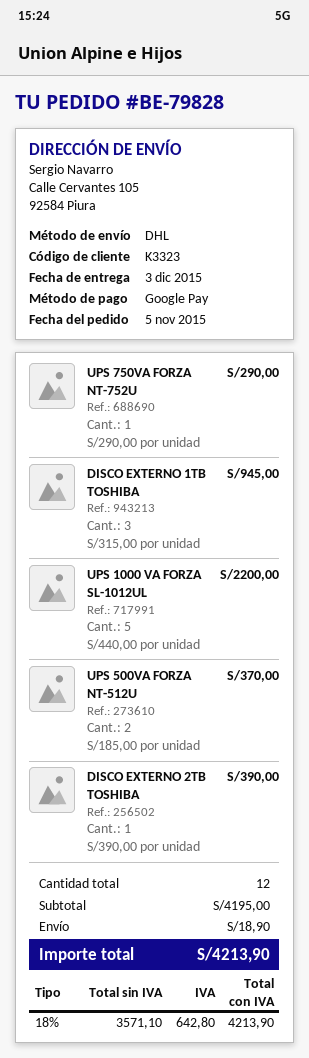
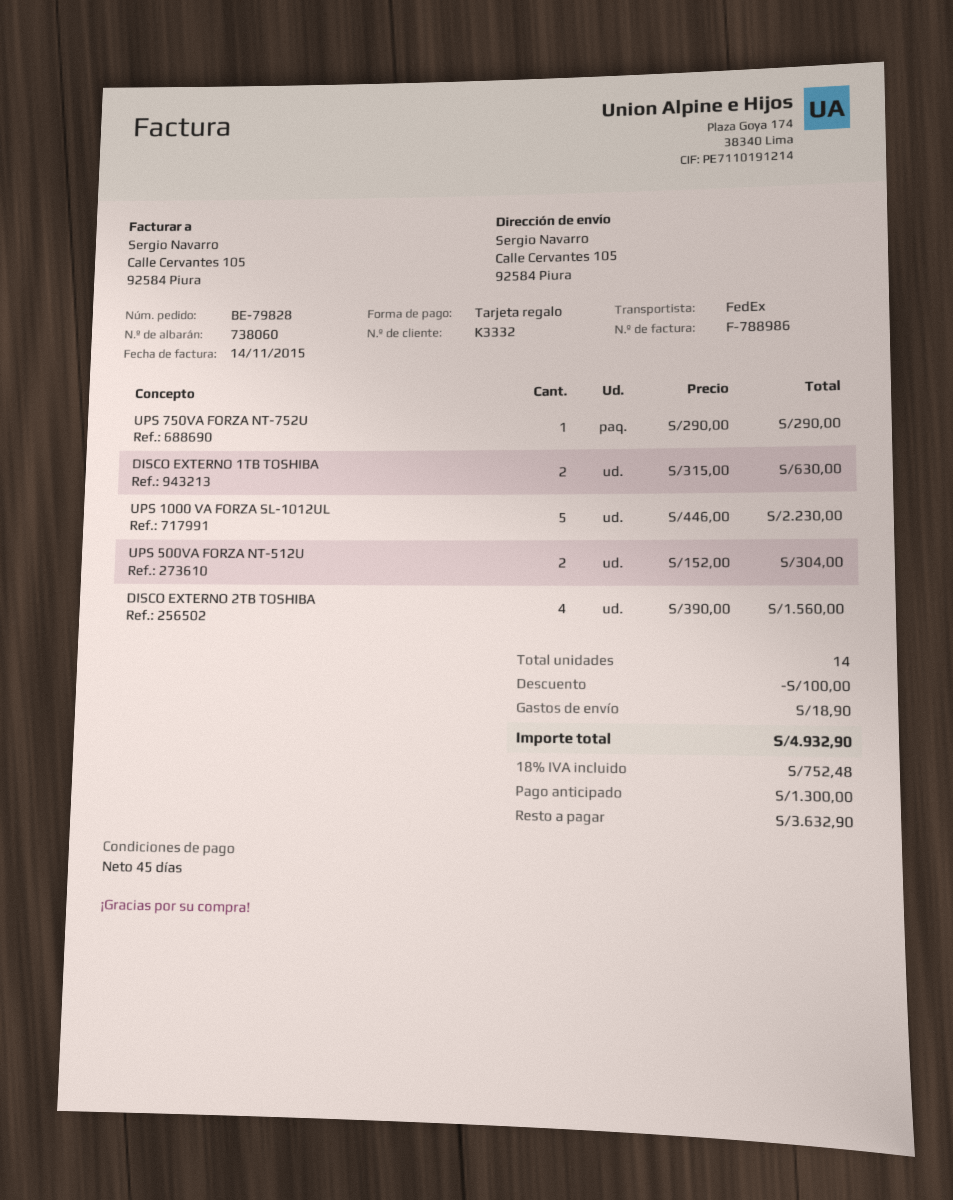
customer number: K3323 -> K3332
payment method: Google Pay -> gift card
shipping method: DHL -> FedEx
DISCO EXTERNO 1TB TOSHIBA: 3 x 315.00 = 945.00 -> 2 x 315.00 = 630.00
UPS 1000 VA FORZA SL-1012UL: 5 x 440.00 = 2200.00 -> 5 x 446.00 = 2230.00
UPS 500VA FORZA NT-512U: 2 x 185.00 = 370.00 -> 2 x 152.00 = 304.00
DISCO EXTERNO 2TB TOSHIBA: 1 x 390.00 = 390.00 -> 4 x 390.00 = 1560.00
total quantity: 12 -> 14
discount: none -> 100.00
tax: 18% = 642.80 -> 18% = 752.48
total: 4213.90 -> 4932.90

